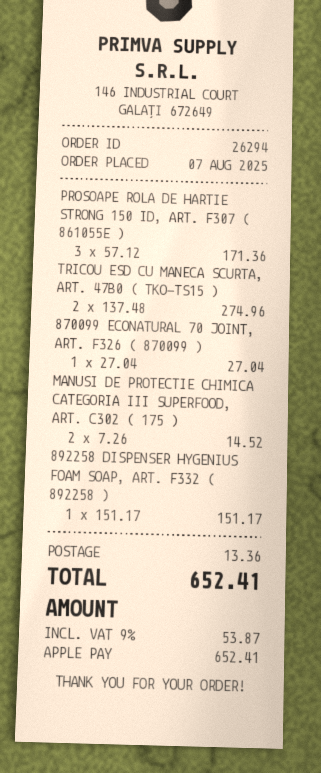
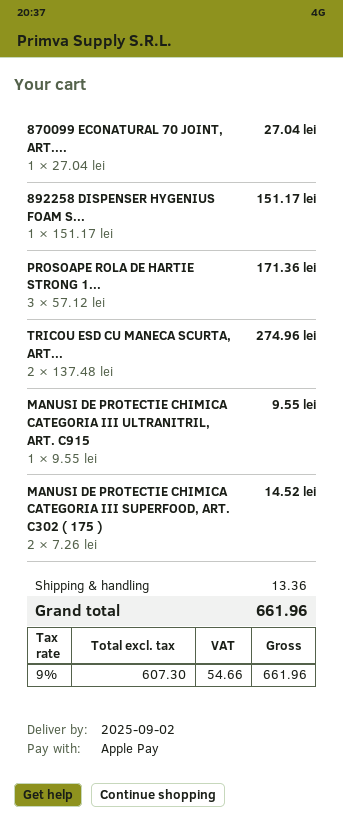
MANUSI DE PROTECTIE CHIMICA CATEGORIA III ULTRANITRIL, ART. C915: none -> 1 x 9.55 = 9.55
tax: 9% = 53.87 -> 9% = 54.66
total: 652.41 -> 661.96

